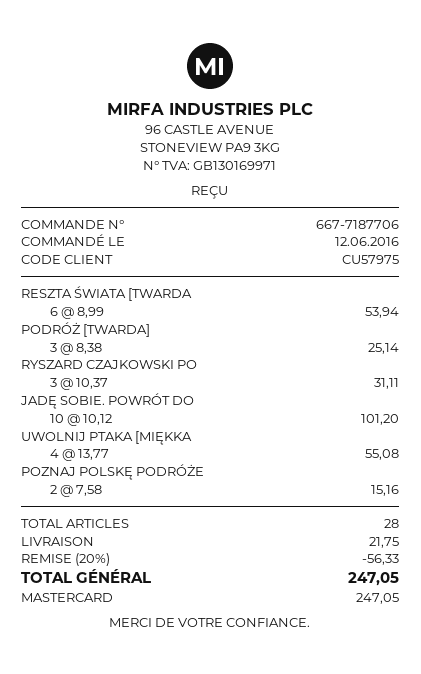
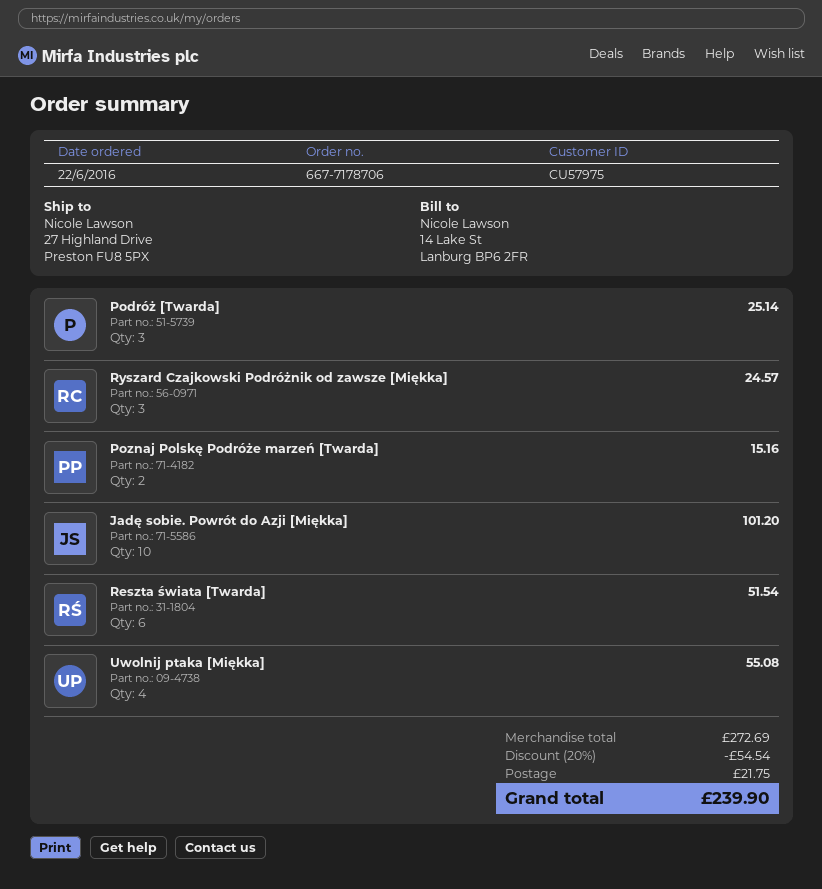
order number: 667-7187706 -> 667-7178706
order date: 2016-06-12 -> 2016-06-22
RESZTA ŚWIATA [TWARDA: 6 for 53.94 -> 6 for 51.54
RYSZARD CZAJKOWSKI PO: 3 for 31.11 -> 3 for 24.57
discount: 20% = 56.33 -> 20% = 54.54
total: 247.05 -> 239.90

